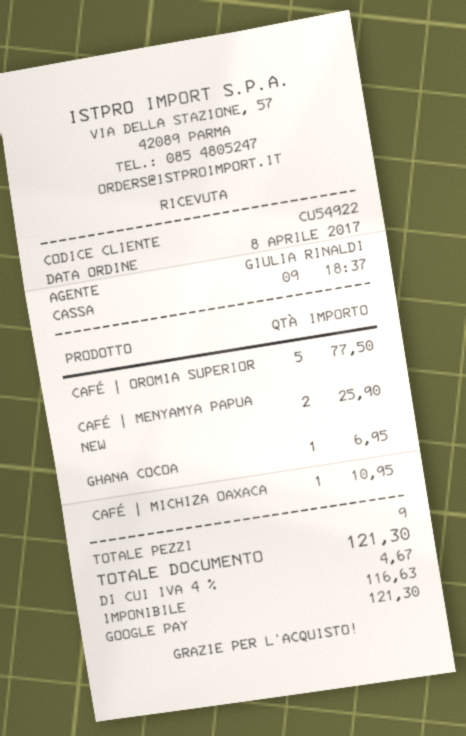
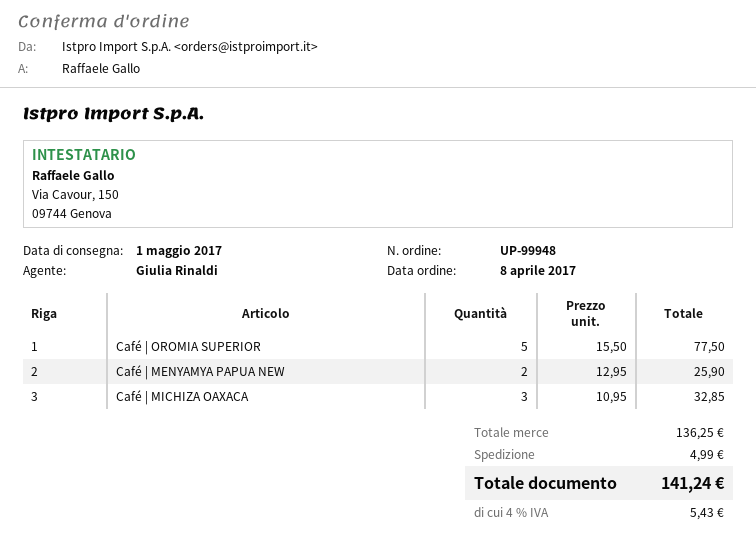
GHANA COCOA: 1 for 6.95 -> none
CAFÉ | MICHIZA OAXACA: 1 for 10.95 -> 3 for 32.85
shipping: none -> 4.99
tax: 4% = 4.67 -> 4% = 5.43
total: 121.30 -> 141.24

